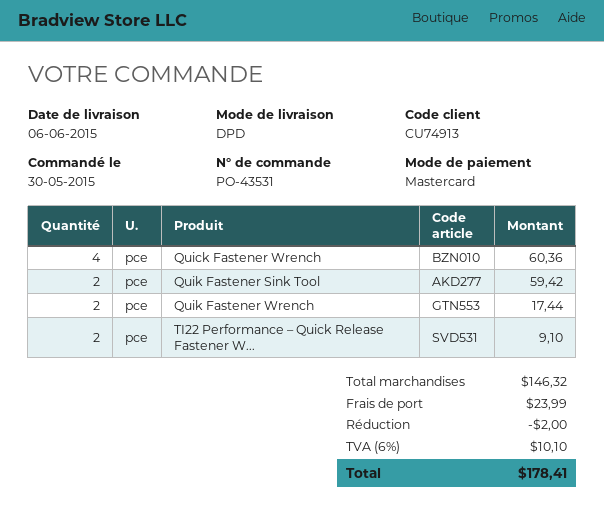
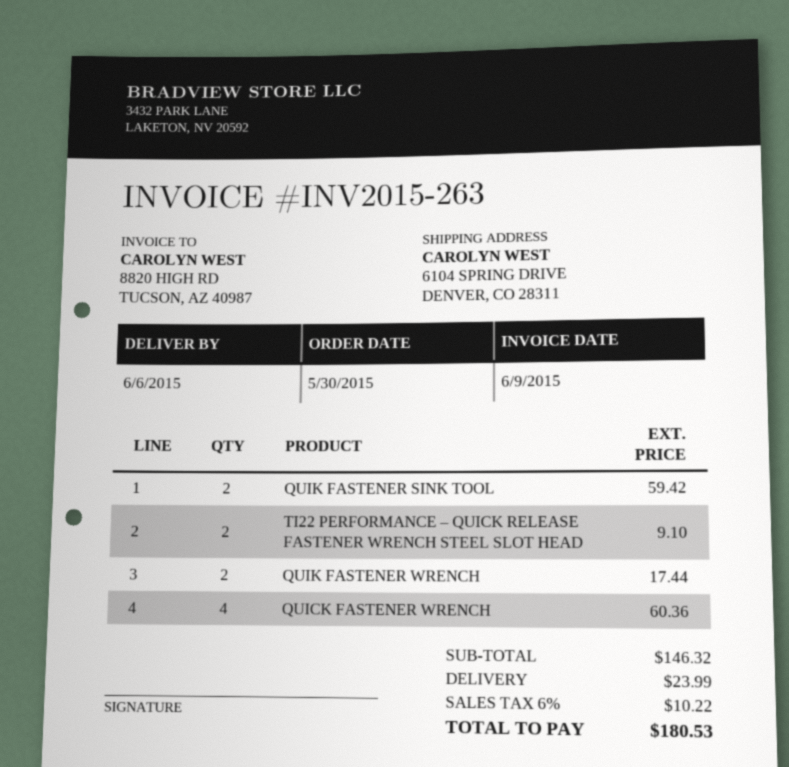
discount: 2.00 -> none
tax: 6% = 10.10 -> 6% = 10.22
total: 178.41 -> 180.53

